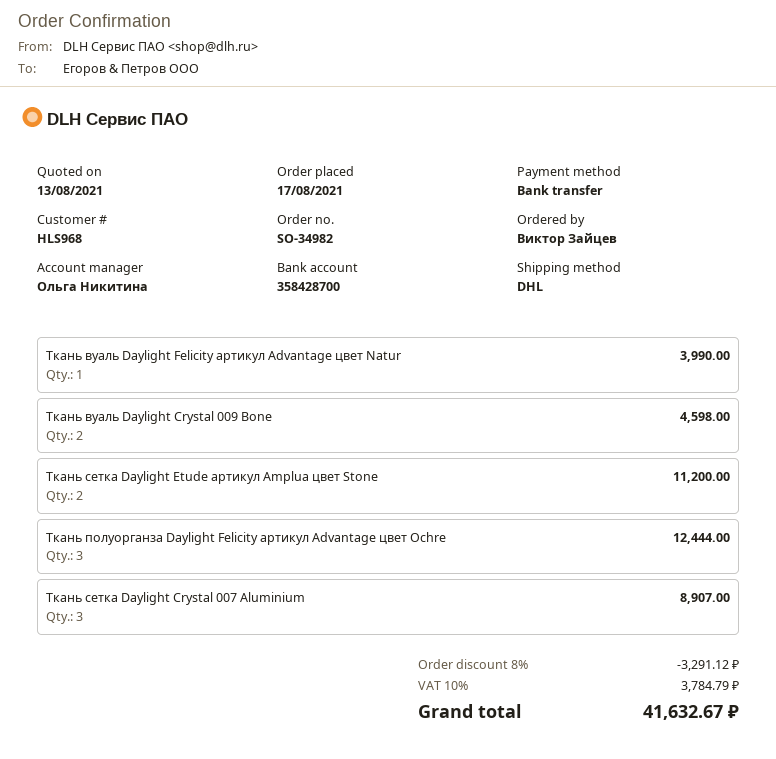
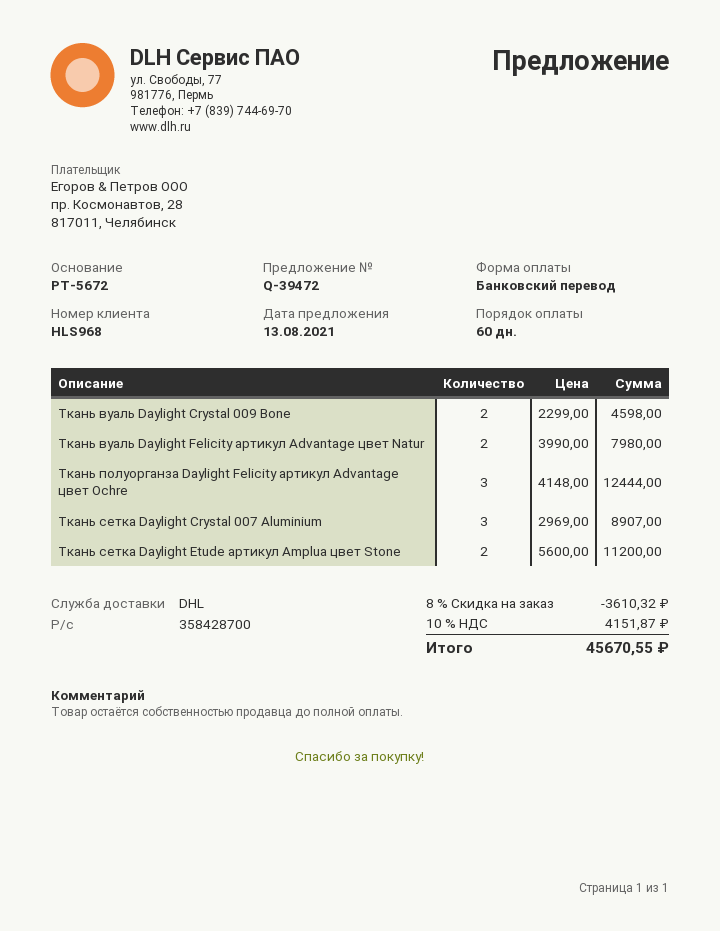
Ткань вуаль Daylight Felicity артикул Advantage цвет Natur: 1 for 3990.00 -> 2 for 7980.00
discount: 8% = 3291.12 -> 8% = 3610.32
tax: 10% = 3784.79 -> 10% = 4151.87
total: 41632.67 -> 45670.55

